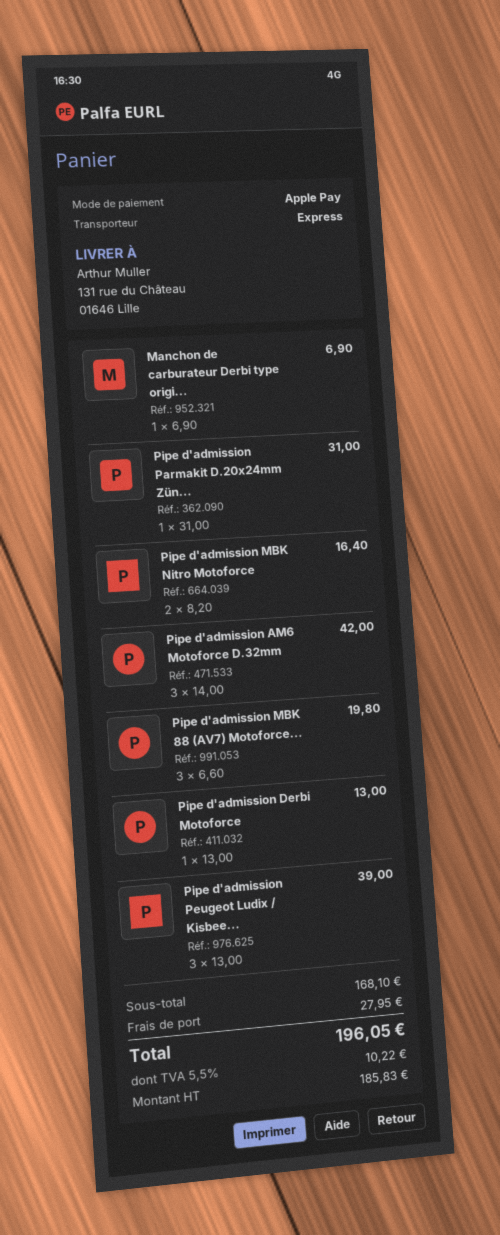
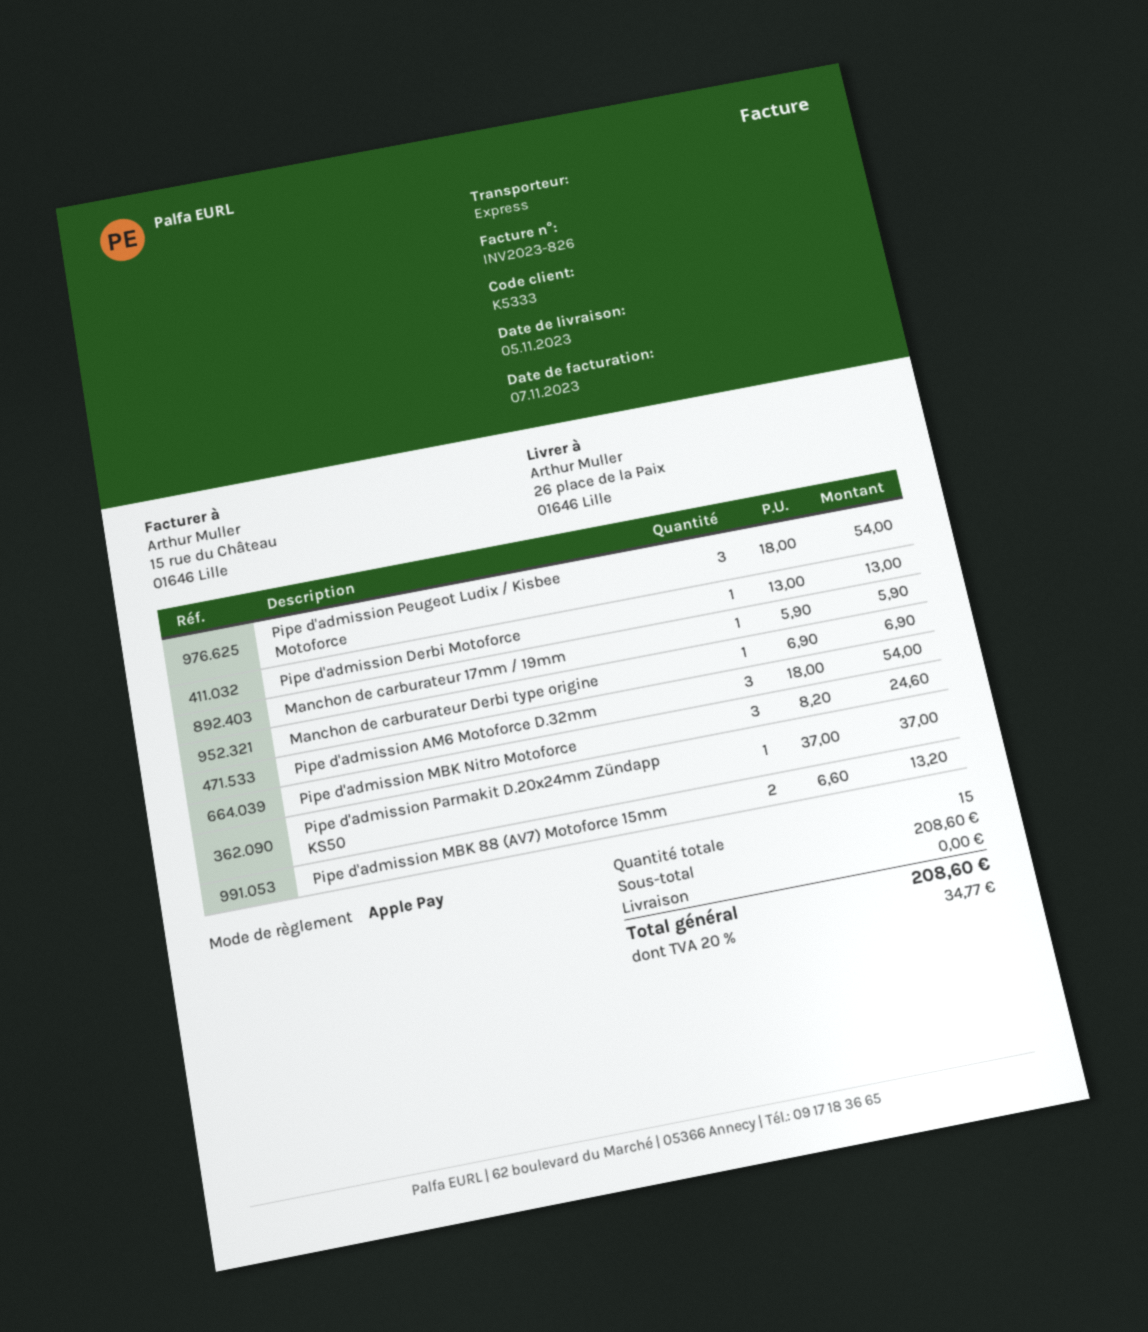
ship to: 131 rue du Château, 01646 Lille -> 26 place de la Paix, 01646 Lille
Pipe d'admission Parmakit D.20x24mm Zün...: 1 x 31.00 = 31.00 -> 1 x 37.00 = 37.00
Pipe d'admission MBK Nitro Motoforce: 2 x 8.20 = 16.40 -> 3 x 8.20 = 24.60
Pipe d'admission AM6 Motoforce D.32mm: 3 x 14.00 = 42.00 -> 3 x 18.00 = 54.00
Pipe d'admission MBK 88 (AV7) Motoforce...: 3 x 6.60 = 19.80 -> 2 x 6.60 = 13.20
Pipe d'admission Peugeot Ludix / Kisbee...: 3 x 13.00 = 39.00 -> 3 x 18.00 = 54.00
Manchon de carburateur 17mm / 19mm: none -> 1 x 5.90 = 5.90
subtotal: 168.10 -> 208.60
shipping: 27.95 -> 0.00
tax: 5.5% = 10.22 -> 20% = 34.77
total: 196.05 -> 208.60

